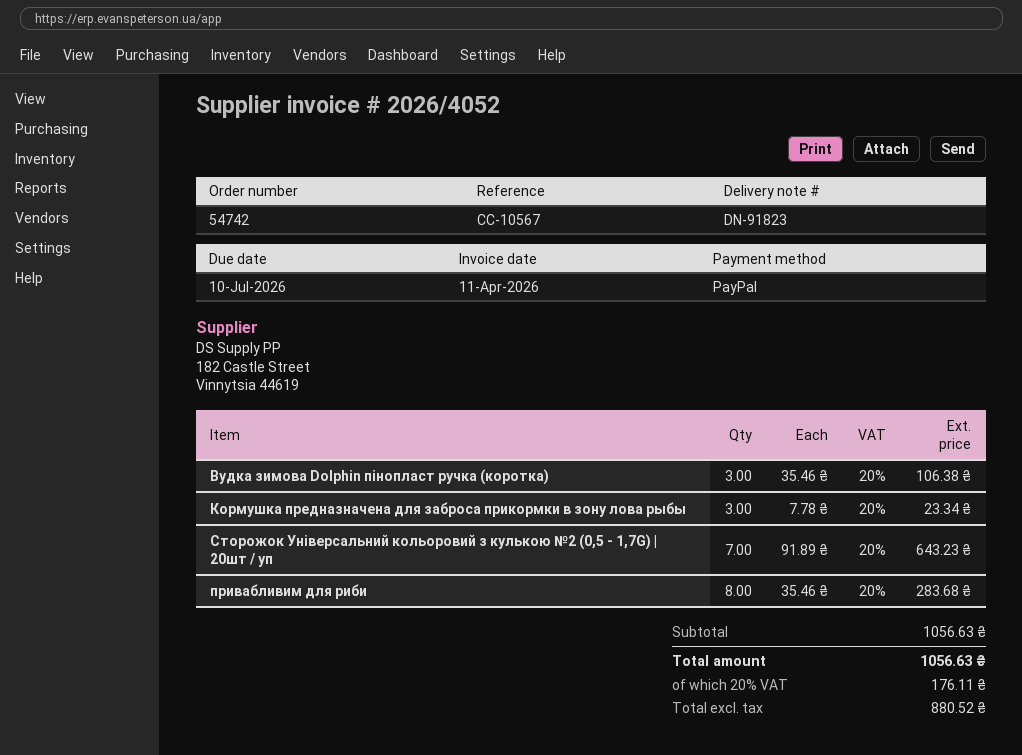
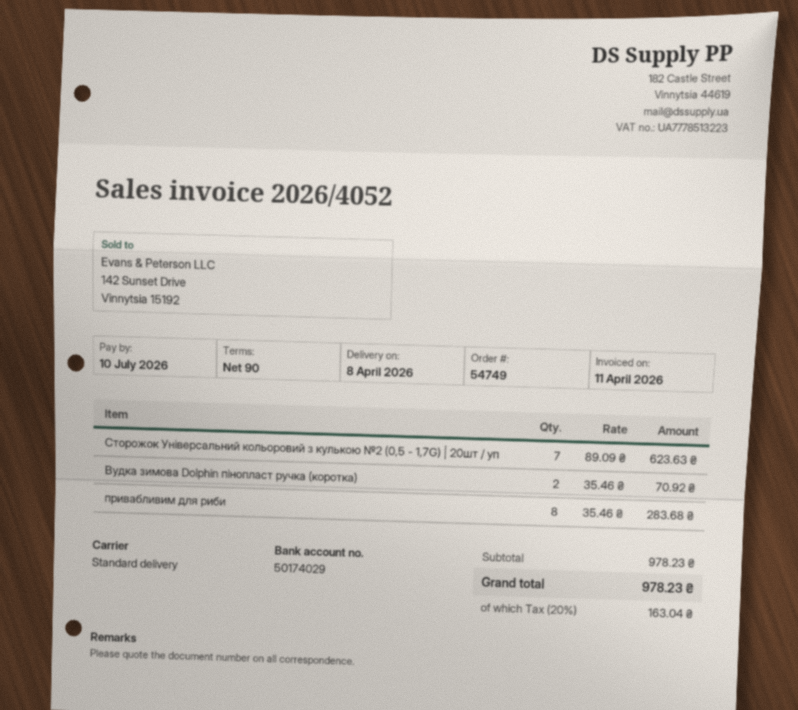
order number: 54742 -> 54749
Вудка зимова Dolphin пінопласт ручка (коротка): 3 x 35.46 = 106.38 -> 2 x 35.46 = 70.92
Кормушка предназначена для заброса прикормки в зону лова рыбы: 3 x 7.78 = 23.34 -> none
Сторожок Універсальний кольоровий з кулькою №2 (0,5 - 1,7G) | 20шт / уп: 7 x 91.89 = 643.23 -> 7 x 89.09 = 623.63
subtotal: 1056.63 -> 978.23
tax: 20% = 176.11 -> 20% = 163.04
total: 1056.63 -> 978.23

